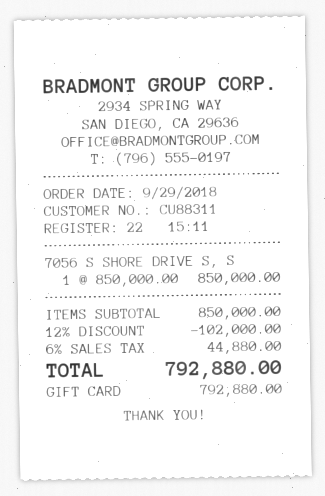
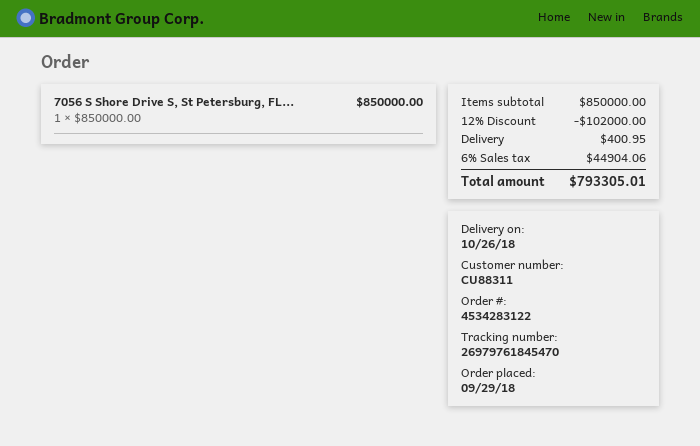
shipping: none -> 400.95
tax: 6% = 44880.00 -> 6% = 44904.06
total: 792880.00 -> 793305.01

